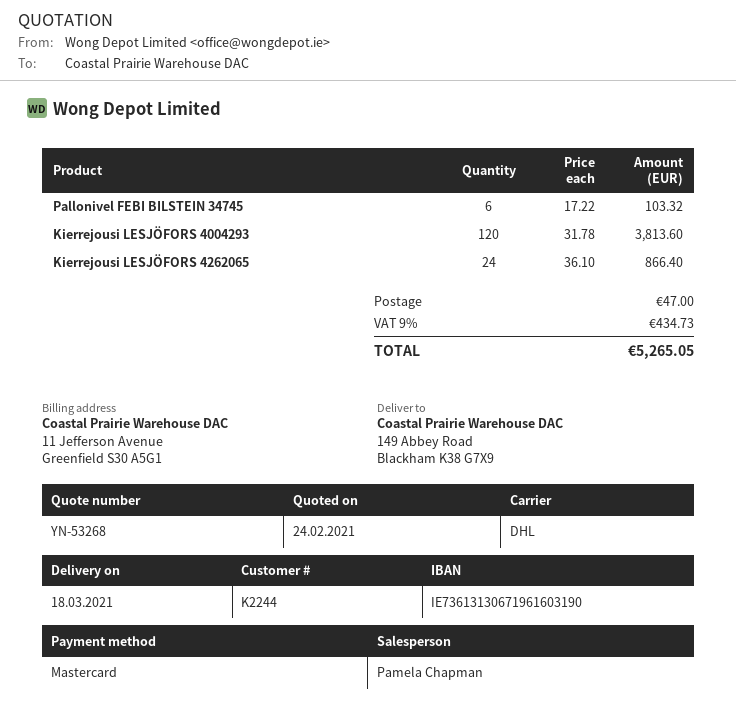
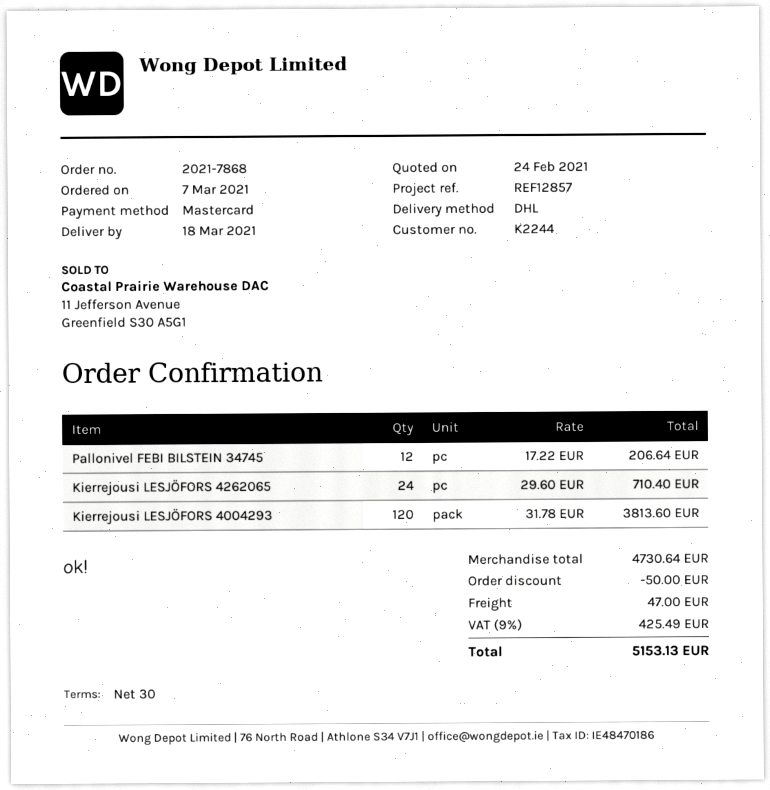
Pallonivel FEBI BILSTEIN 34745: 6 x 17.22 = 103.32 -> 12 x 17.22 = 206.64
Kierrejousi LESJÖFORS 4262065: 24 x 36.10 = 866.40 -> 24 x 29.60 = 710.40
discount: none -> 50.00
tax: 9% = 434.73 -> 9% = 425.49
total: 5265.05 -> 5153.13

